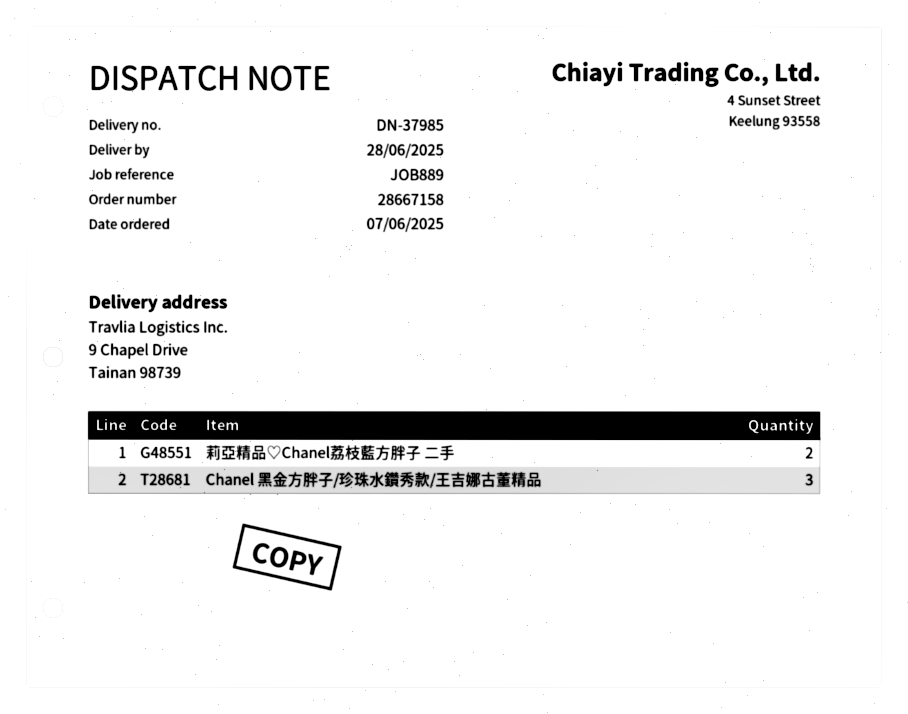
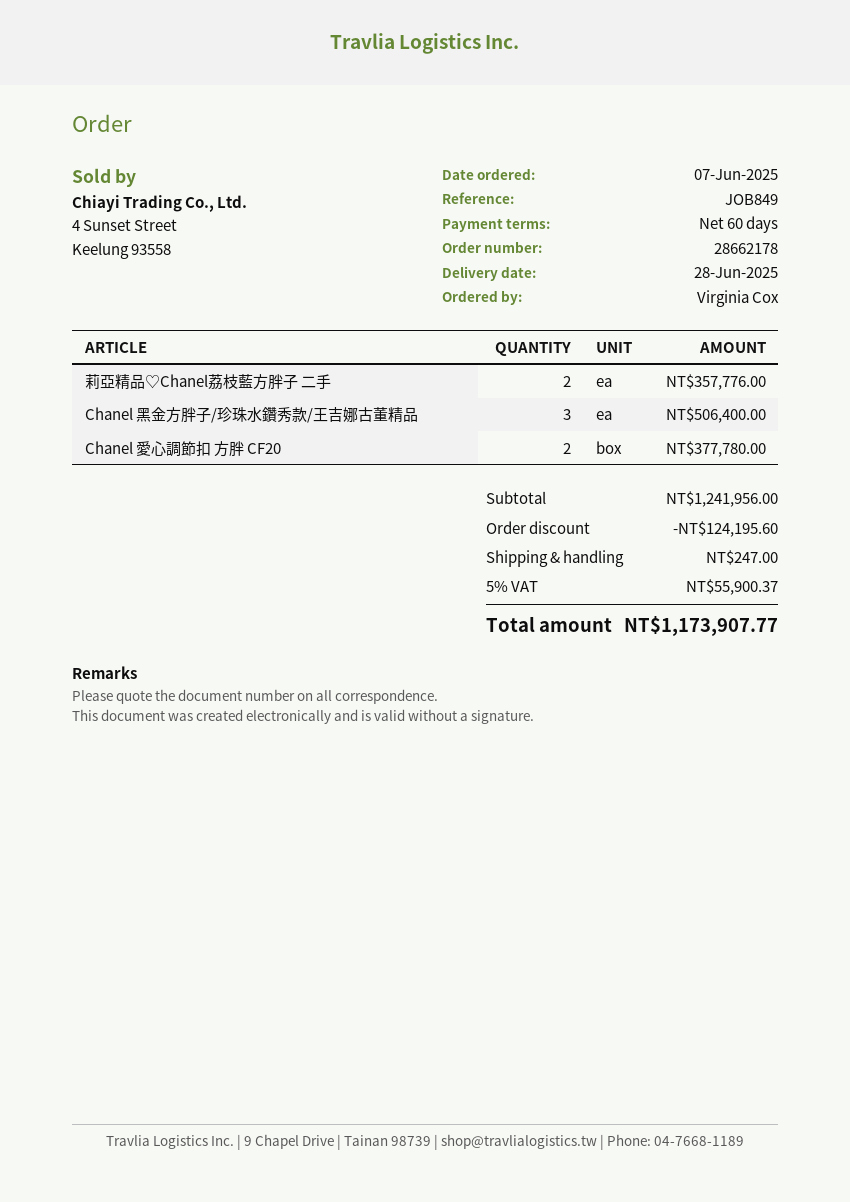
order number: 28667158 -> 28662178
reference: JOB889 -> JOB849
Chanel 愛心調節扣 方胖 CF20: none -> 2

